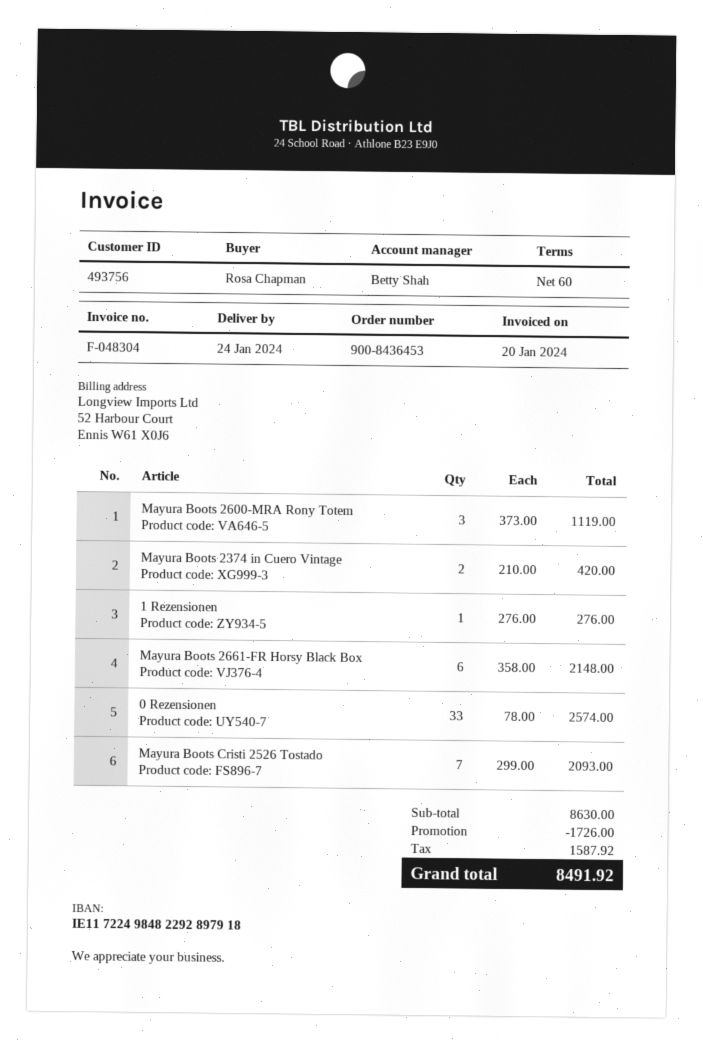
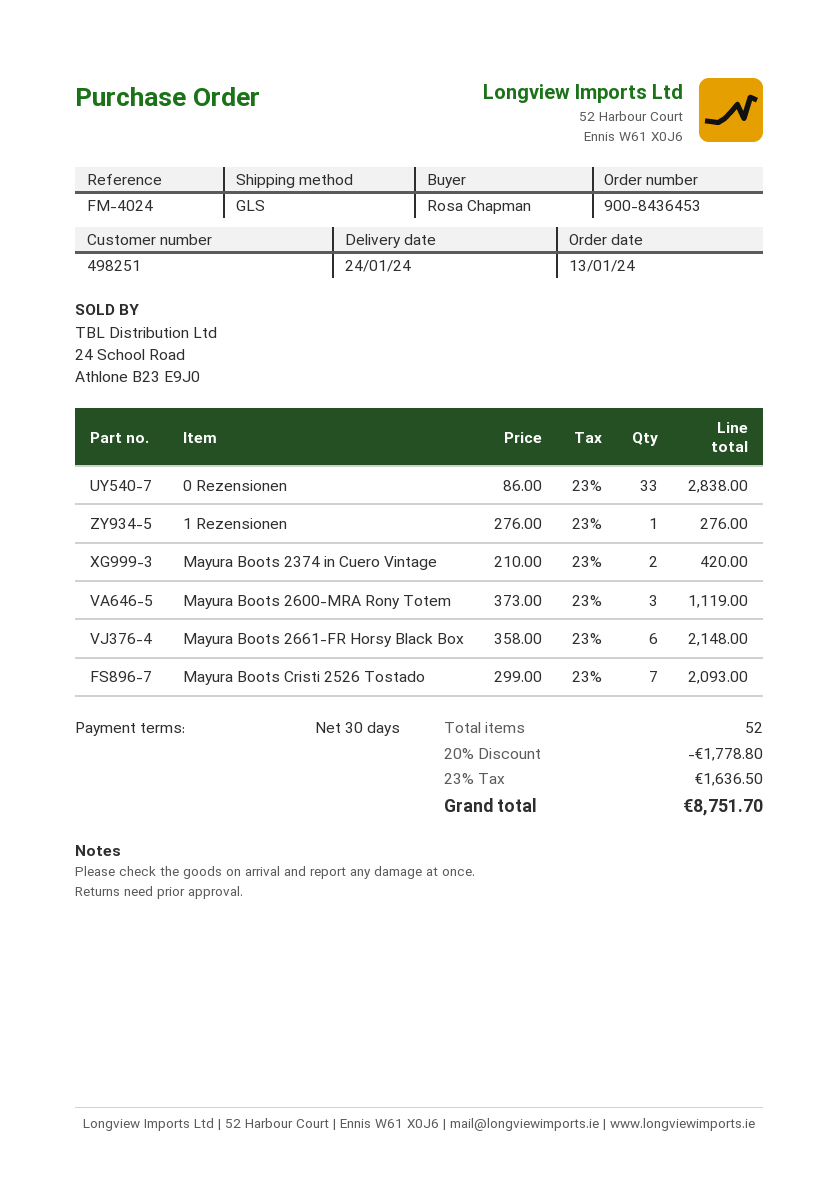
payment terms: 60 days -> 30 days
customer number: 493756 -> 498251
0 Rezensionen: 33 x 78.00 = 2574.00 -> 33 x 86.00 = 2838.00
discount: 1726.00 -> 1778.80
tax: 1587.92 -> 1636.50
total: 8491.92 -> 8751.70

